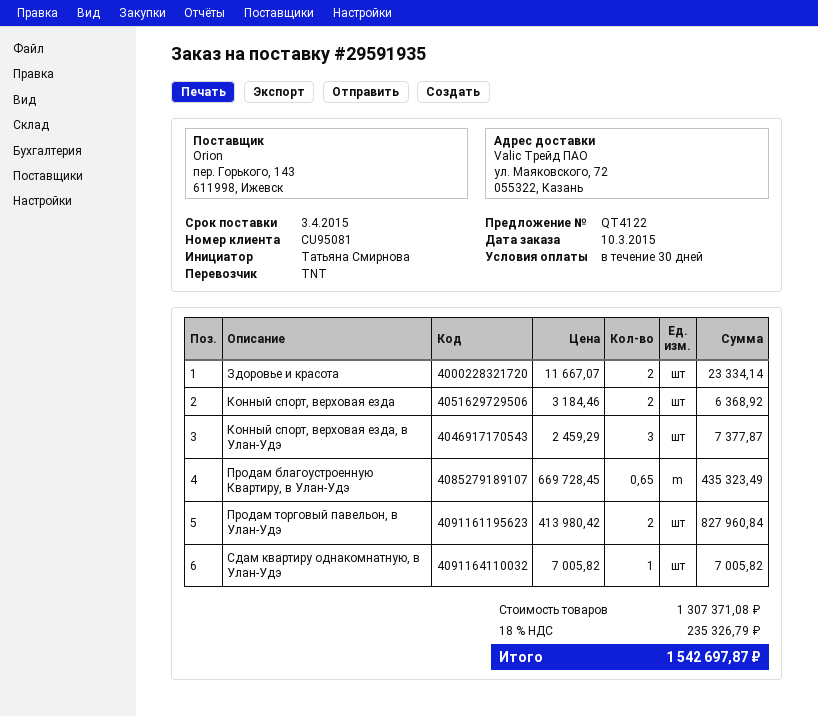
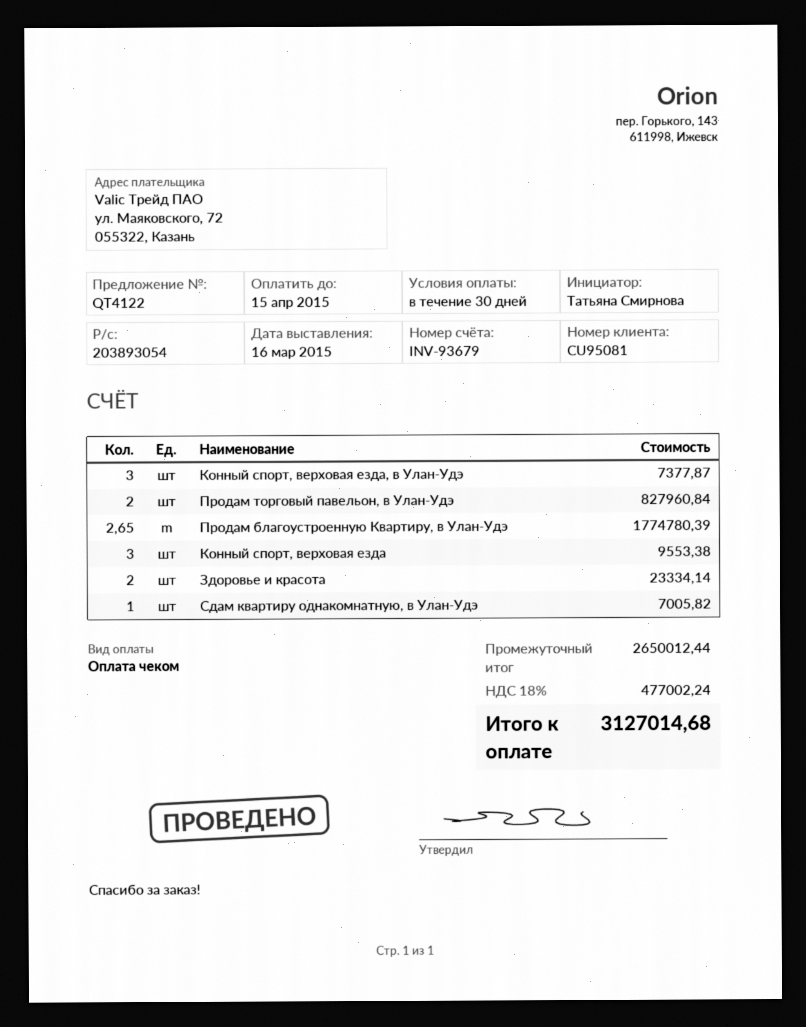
Конный спорт, верховая езда: 2 for 6368.92 -> 3 for 9553.38
Продам благоустроенную Квартиру, в Улан-Удэ: 0.65 for 435323.49 -> 2.65 for 1774780.39
subtotal: 1307371.08 -> 2650012.44
tax: 18% = 235326.79 -> 18% = 477002.24
total: 1542697.87 -> 3127014.68

